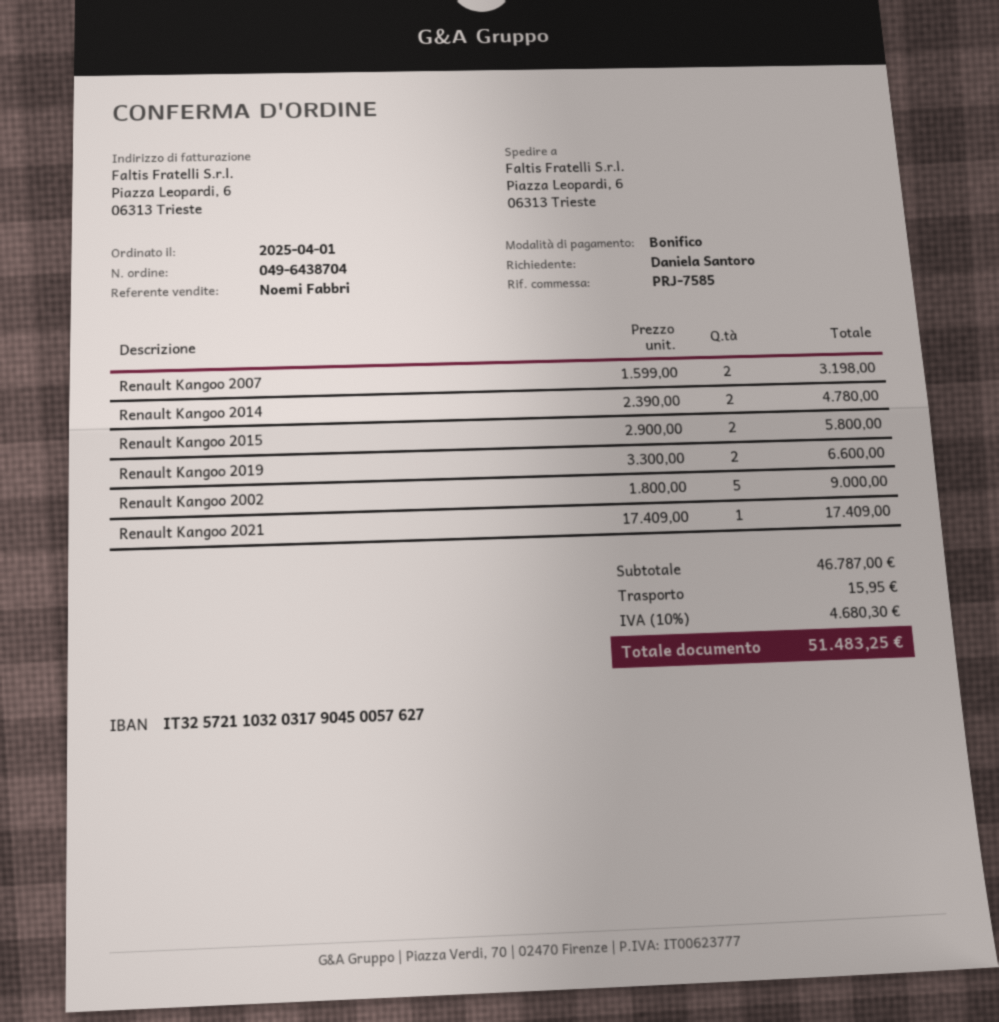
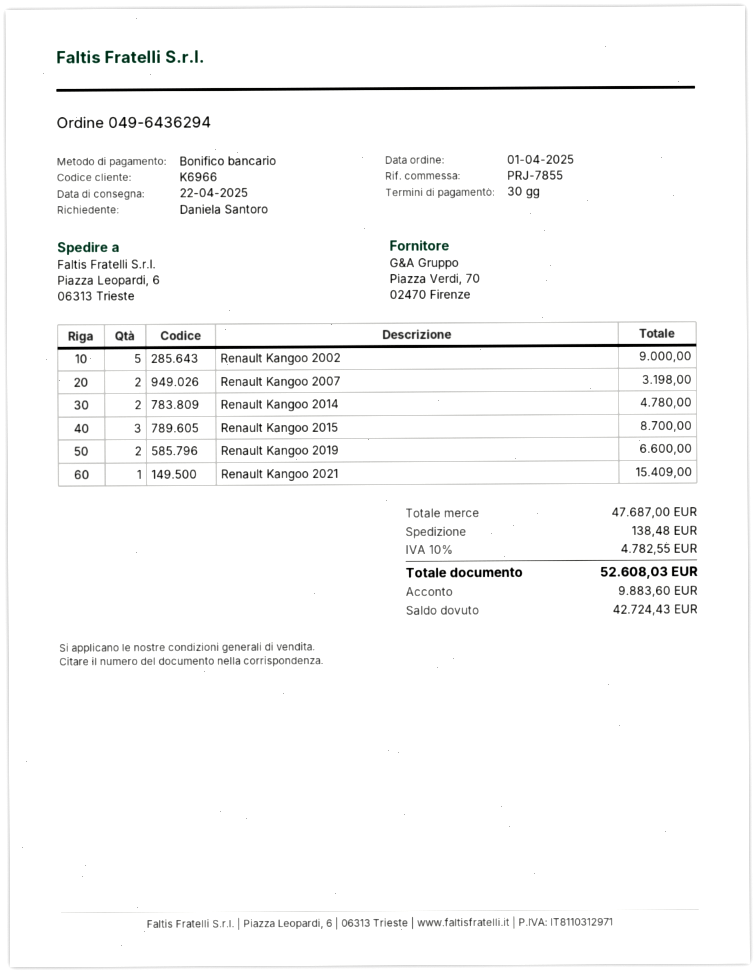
order number: 049-6438704 -> 049-6436294
reference: PRJ-7585 -> PRJ-7855
Renault Kangoo 2015: 2 for 5800.00 -> 3 for 8700.00
Renault Kangoo 2021: 1 for 17409.00 -> 1 for 15409.00
subtotal: 46787.00 -> 47687.00
shipping: 15.95 -> 138.48
tax: 10% = 4680.30 -> 10% = 4782.55
total: 51483.25 -> 52608.03

